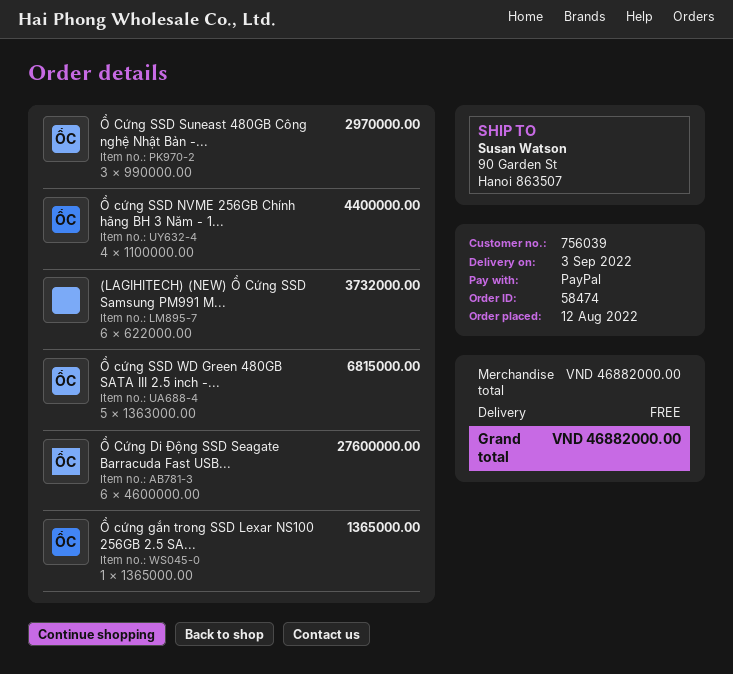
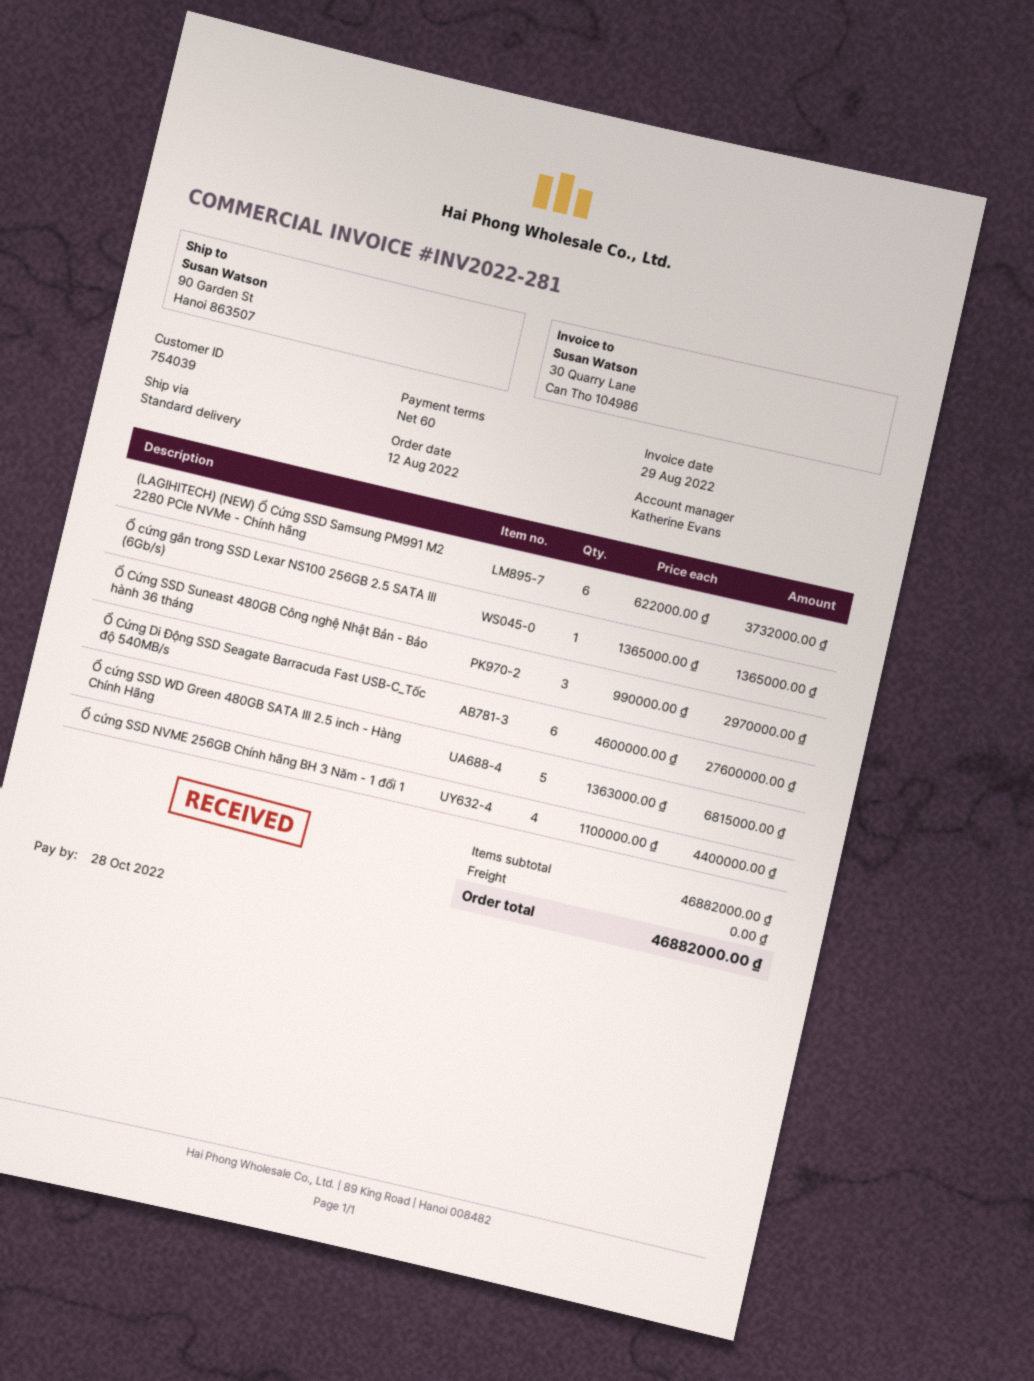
customer number: 756039 -> 754039

